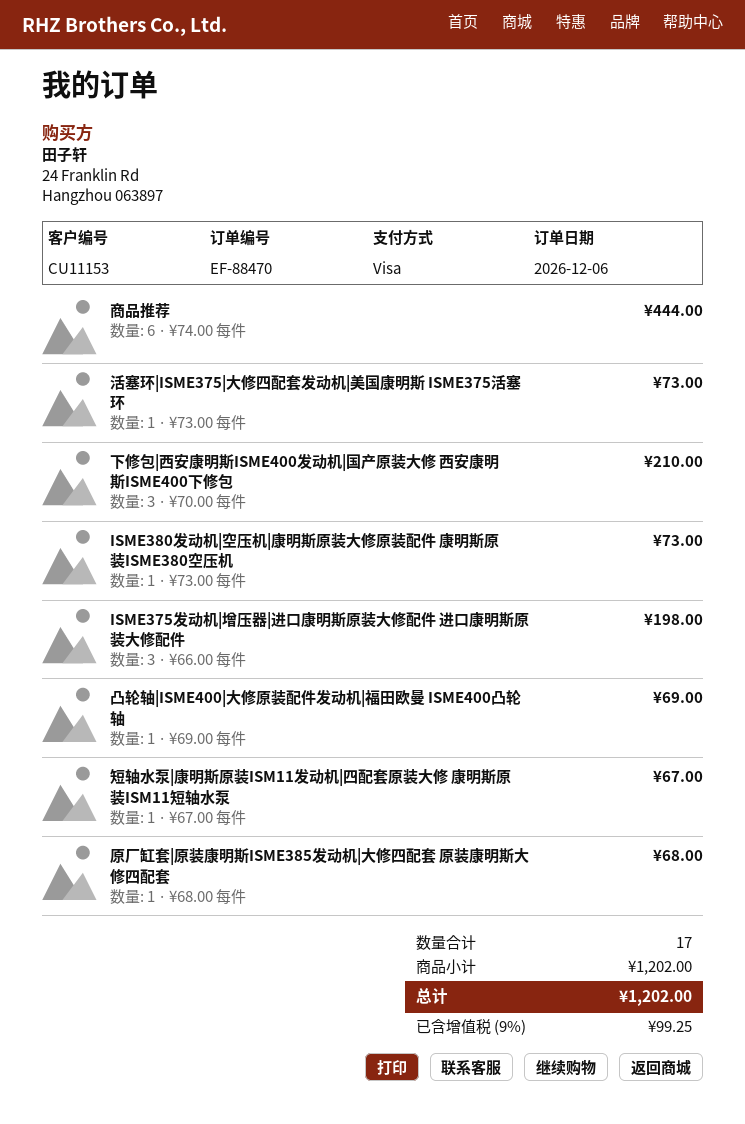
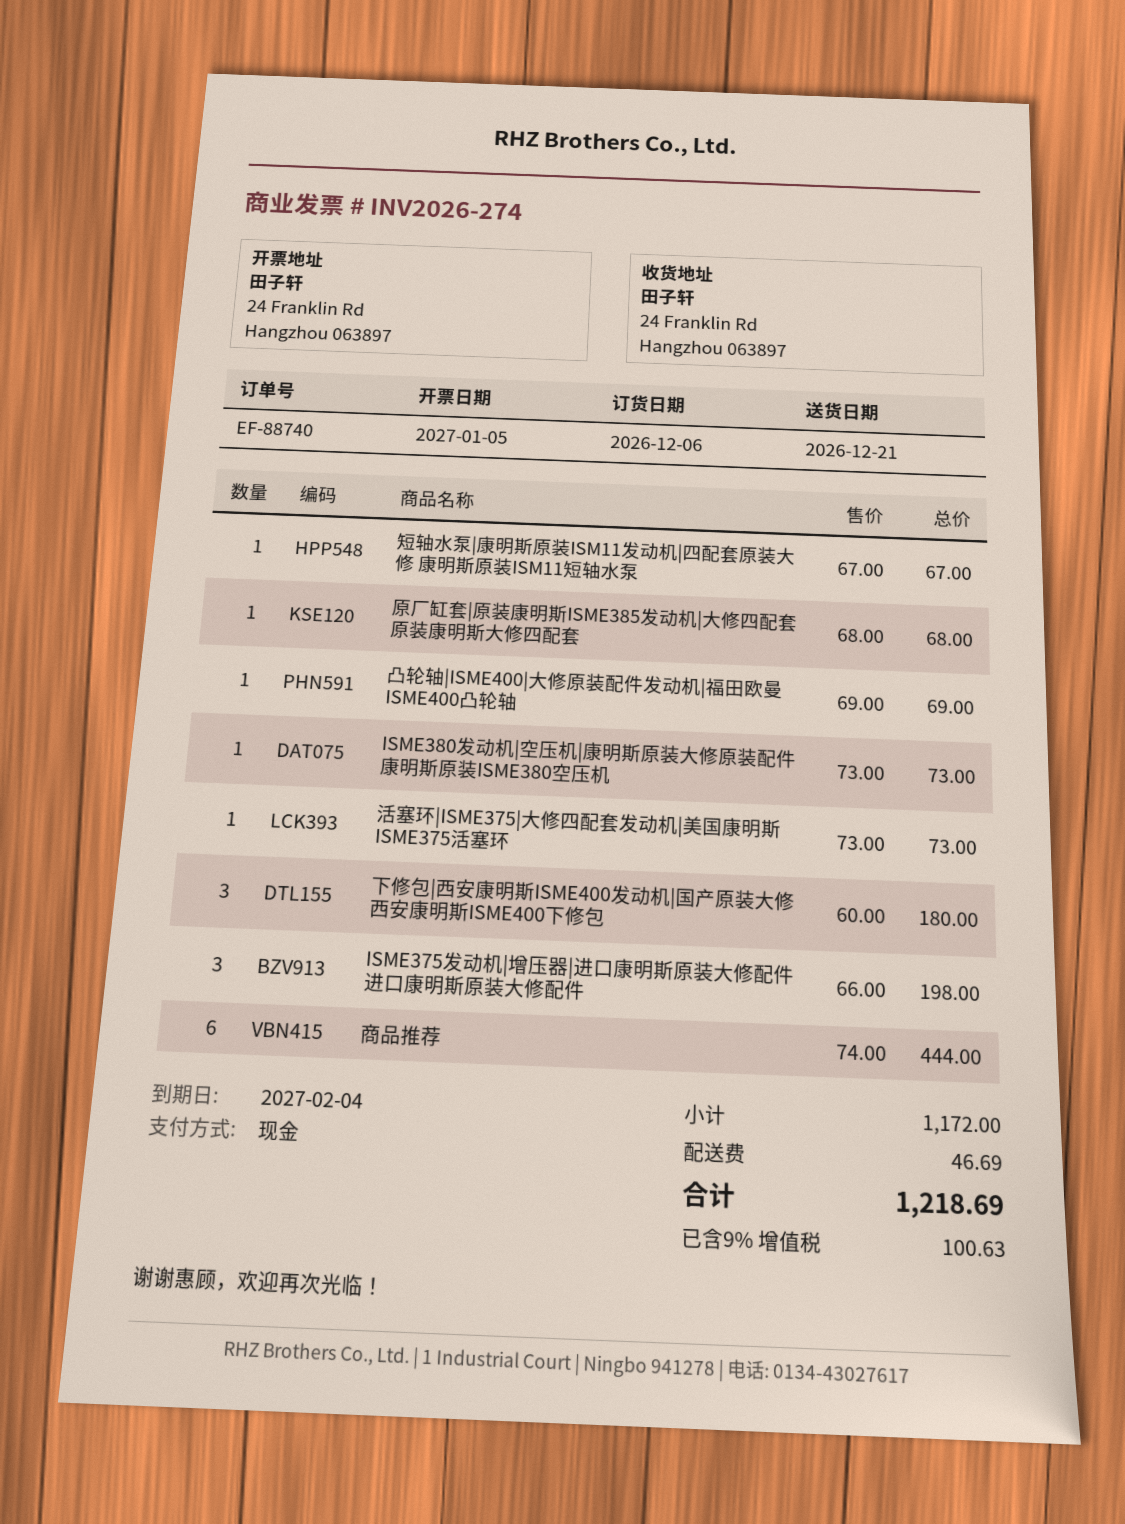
order number: EF-88470 -> EF-88740
payment method: Visa -> cash
下修包|西安康明斯ISME400发动机|国产原装大修 西安康明斯ISME400下修包: 3 x 70.00 = 210.00 -> 3 x 60.00 = 180.00
subtotal: 1202.00 -> 1172.00
shipping: none -> 46.69
tax: 9% = 99.25 -> 9% = 100.63
total: 1202.00 -> 1218.69

